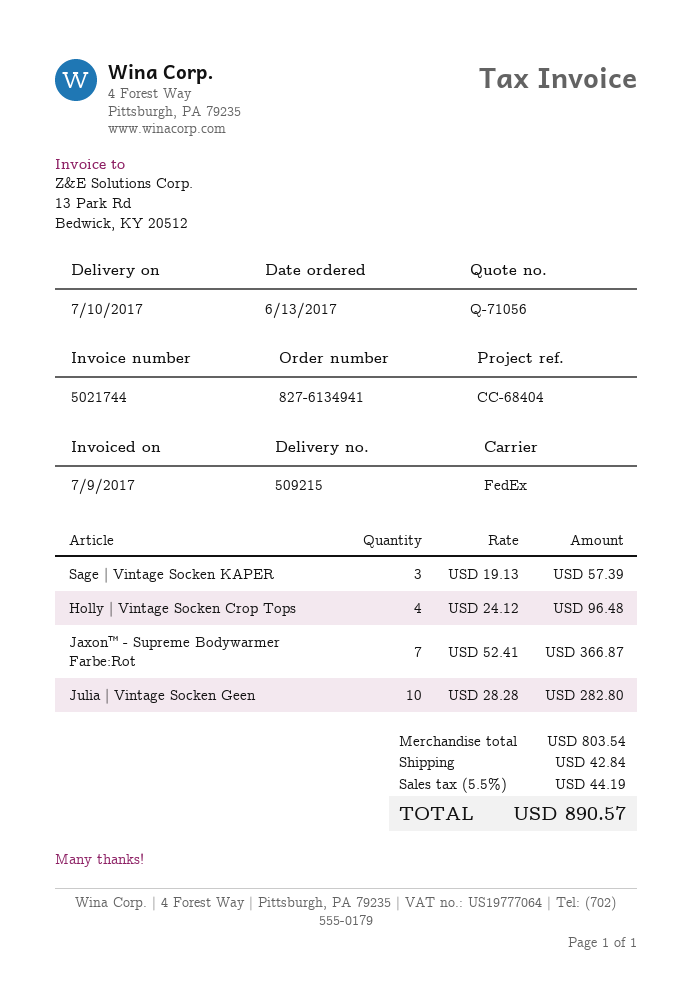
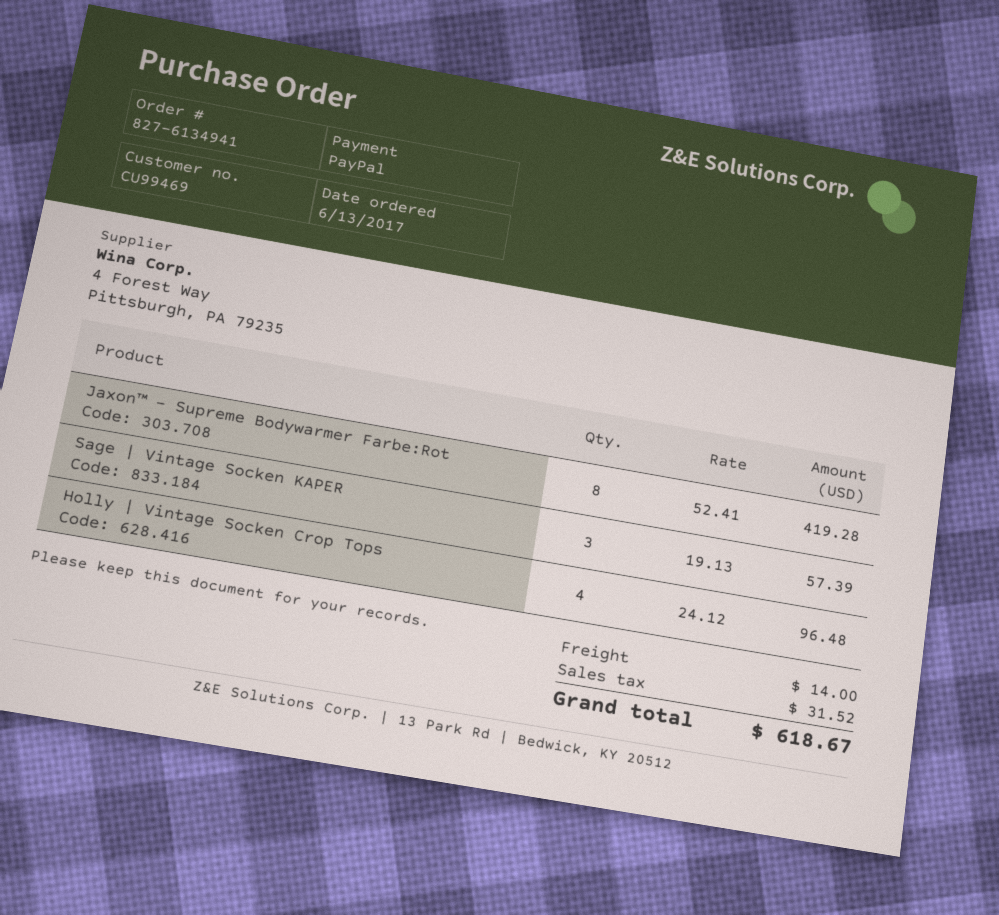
Jaxon™ - Supreme Bodywarmer Farbe:Rot: 7 x 52.41 = 366.87 -> 8 x 52.41 = 419.28
Julia | Vintage Socken Geen: 10 x 28.28 = 282.80 -> none
shipping: 42.84 -> 14.00
tax: 44.19 -> 31.52
total: 890.57 -> 618.67

